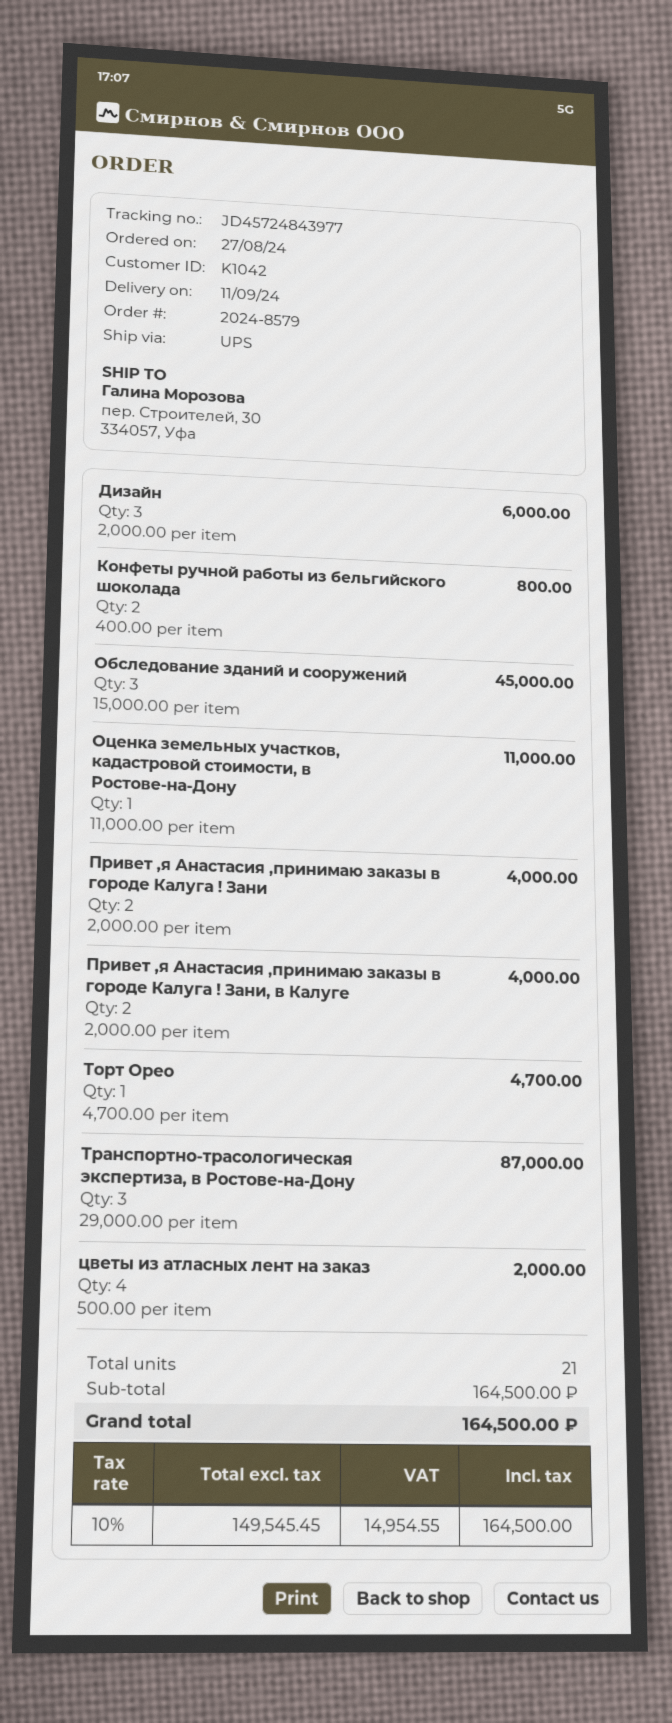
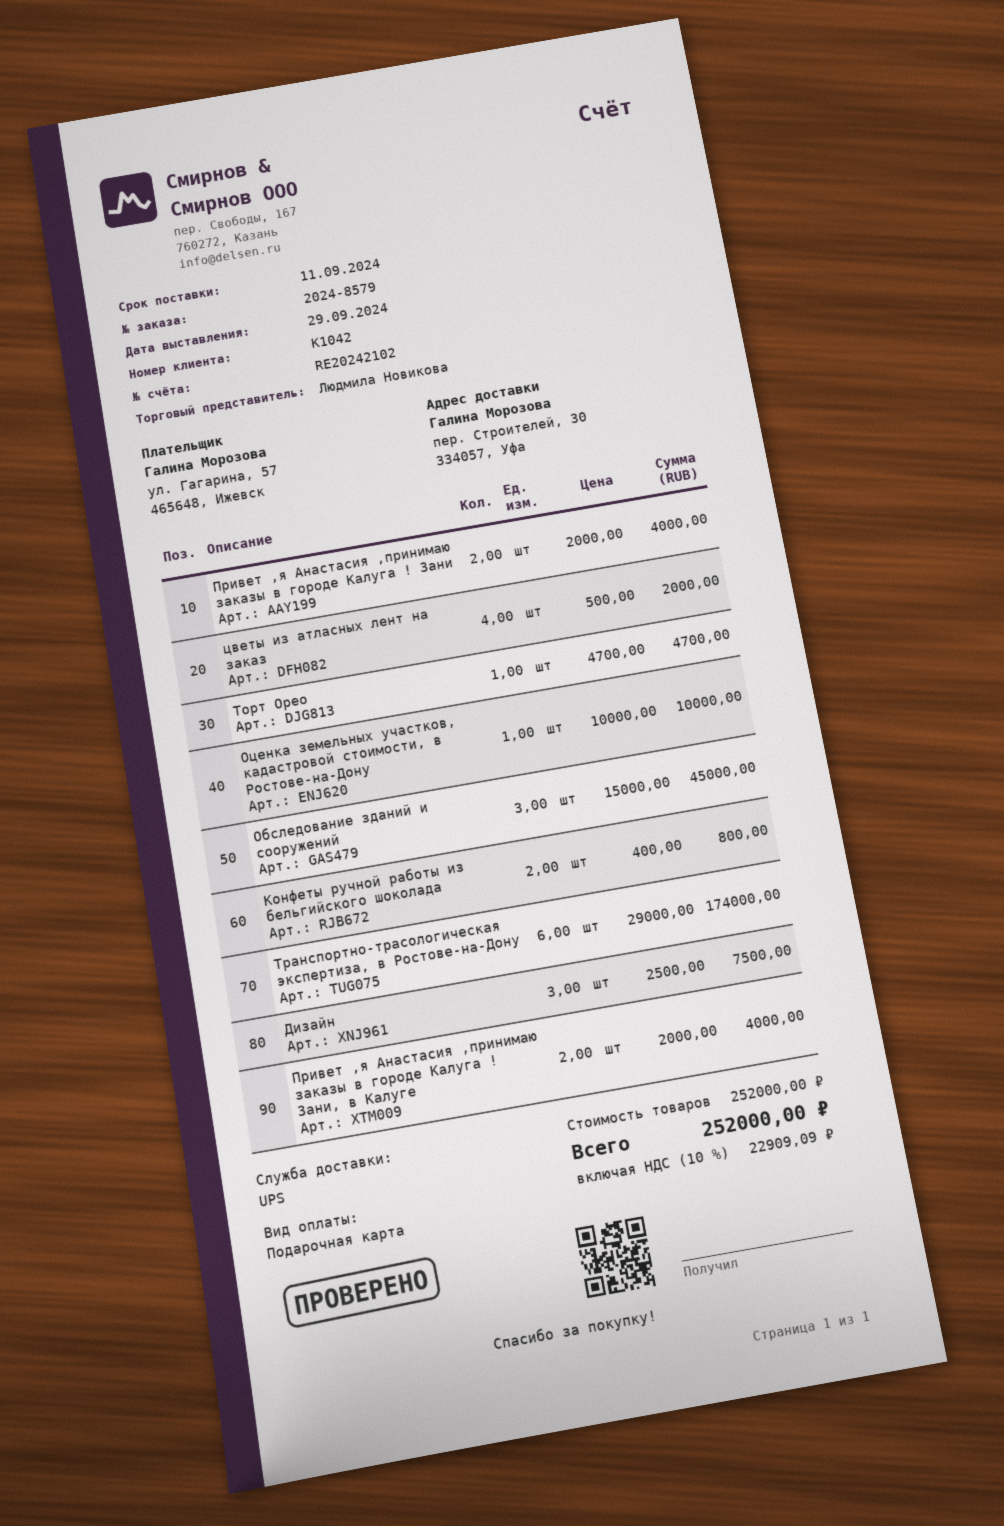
Дизайн: 3 x 2000.00 = 6000.00 -> 3 x 2500.00 = 7500.00
Оценка земельных участков, кадастровой стоимости, в Ростове-на-Дону: 1 x 11000.00 = 11000.00 -> 1 x 10000.00 = 10000.00
Транспортно-трасологическая экспертиза, в Ростове-на-Дону: 3 x 29000.00 = 87000.00 -> 6 x 29000.00 = 174000.00
subtotal: 164500.00 -> 252000.00
tax: 10% = 14954.55 -> 10% = 22909.09
total: 164500.00 -> 252000.00

